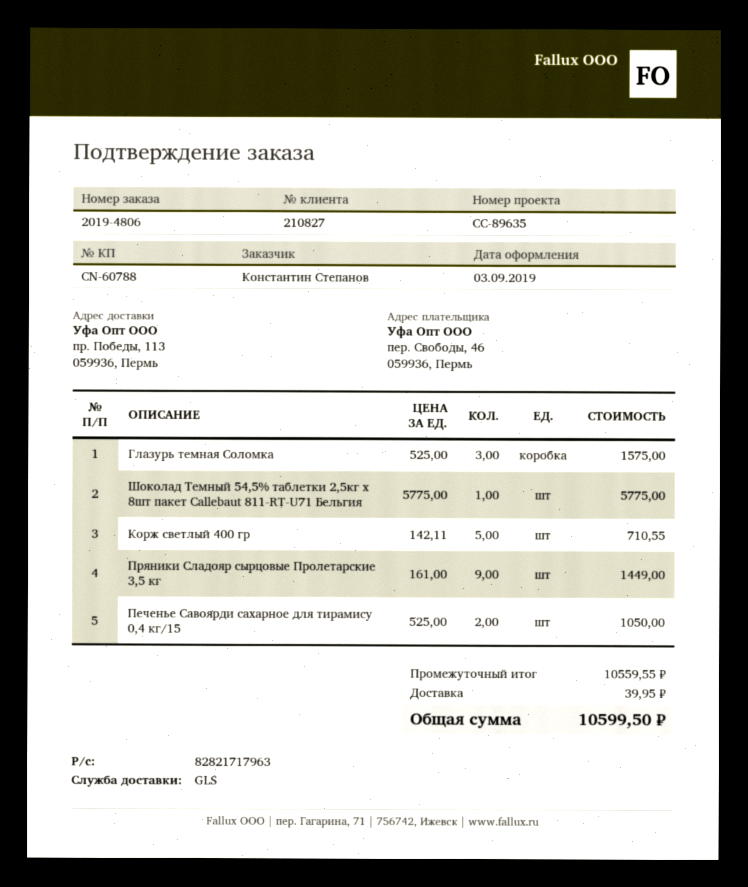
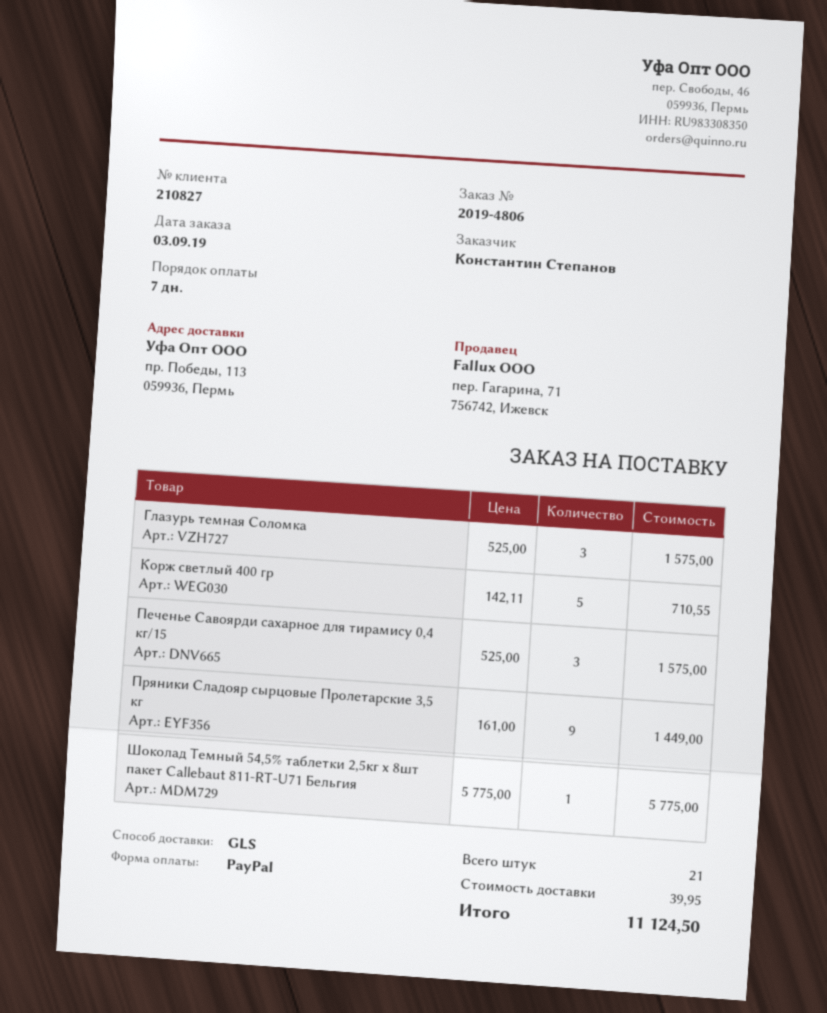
Печенье Савоярди сахарное для тирамису 0,4 кг/15: 2 x 525.00 = 1050.00 -> 3 x 525.00 = 1575.00
total: 10599.50 -> 11124.50

